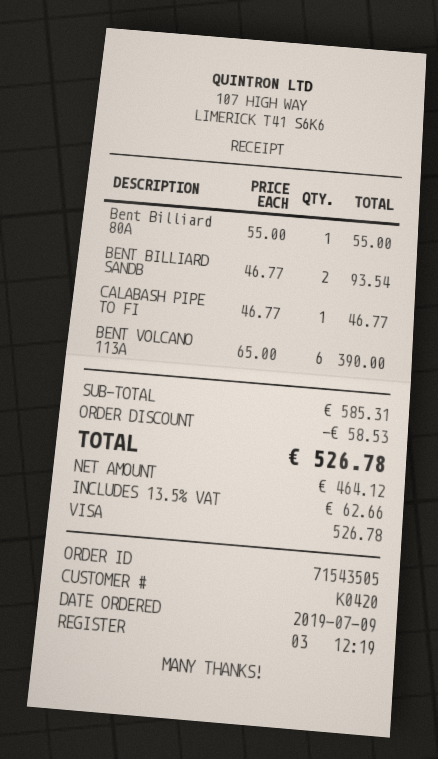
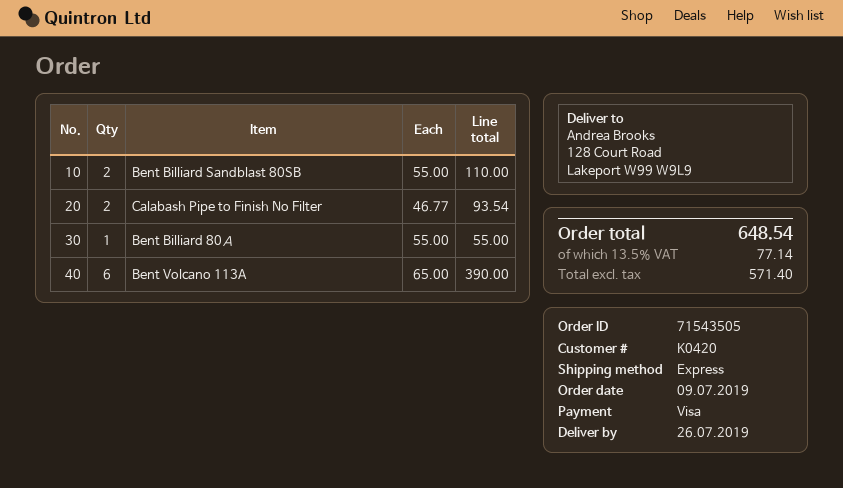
BENT BILLIARD SANDB: 2 x 46.77 = 93.54 -> 2 x 55.00 = 110.00
CALABASH PIPE TO FI: 1 x 46.77 = 46.77 -> 2 x 46.77 = 93.54
discount: 58.53 -> none
net: 464.12 -> 571.40
tax: 13.5% = 62.66 -> 13.5% = 77.14
total: 526.78 -> 648.54

